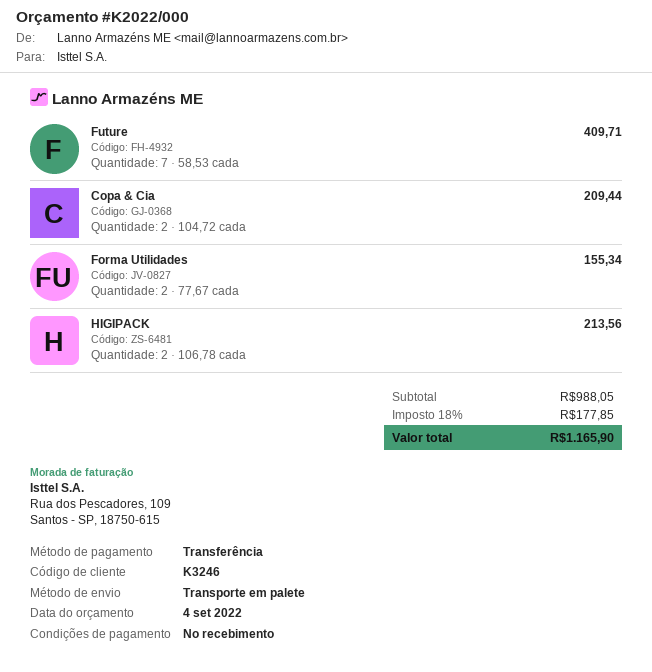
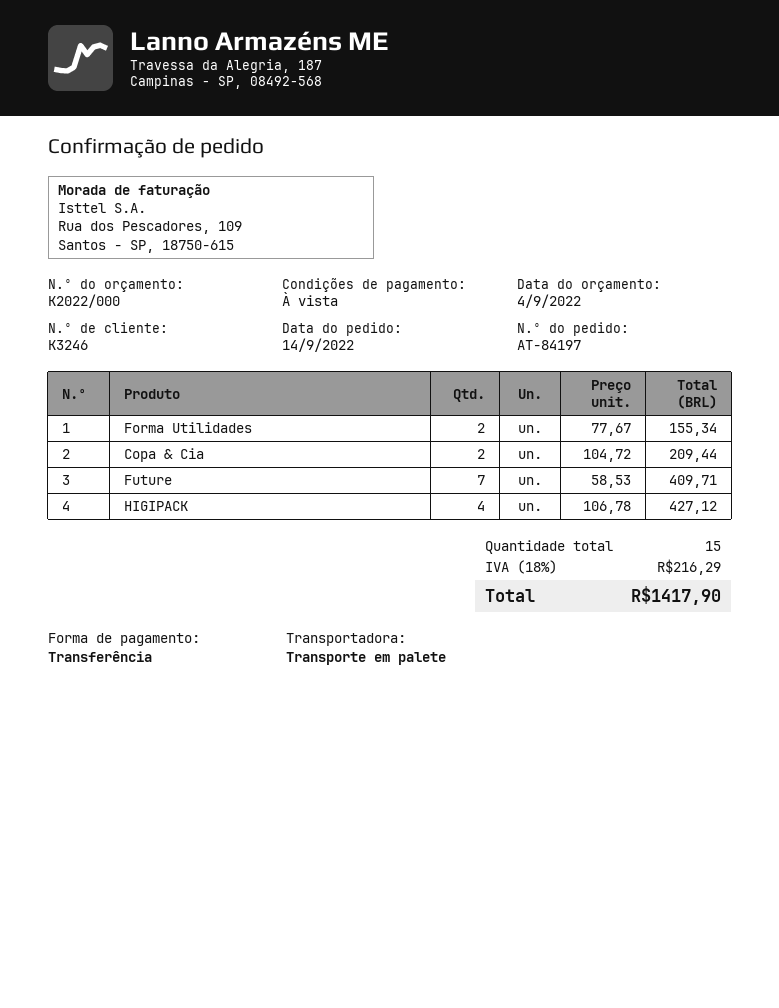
HIGIPACK: 2 x 106.78 = 213.56 -> 4 x 106.78 = 427.12
tax: 18% = 177.85 -> 18% = 216.29
total: 1165.90 -> 1417.90

